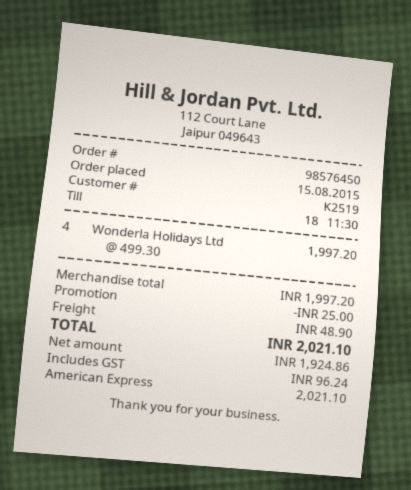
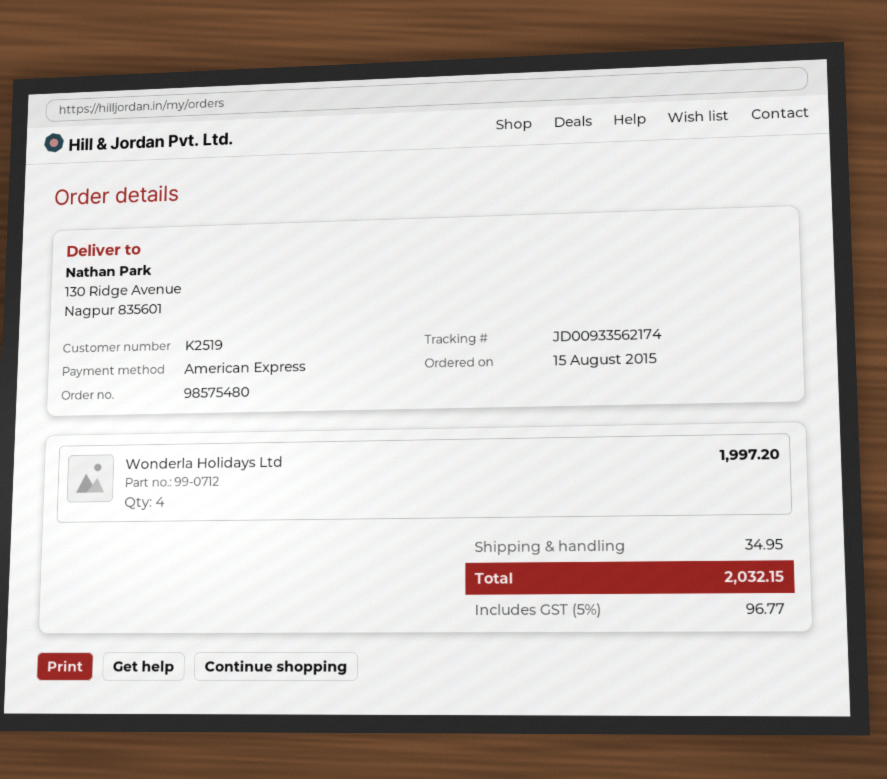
order number: 98576450 -> 98575480
discount: 25.00 -> none
shipping: 48.90 -> 34.95
tax: 96.24 -> 96.77
total: 2021.10 -> 2032.15

